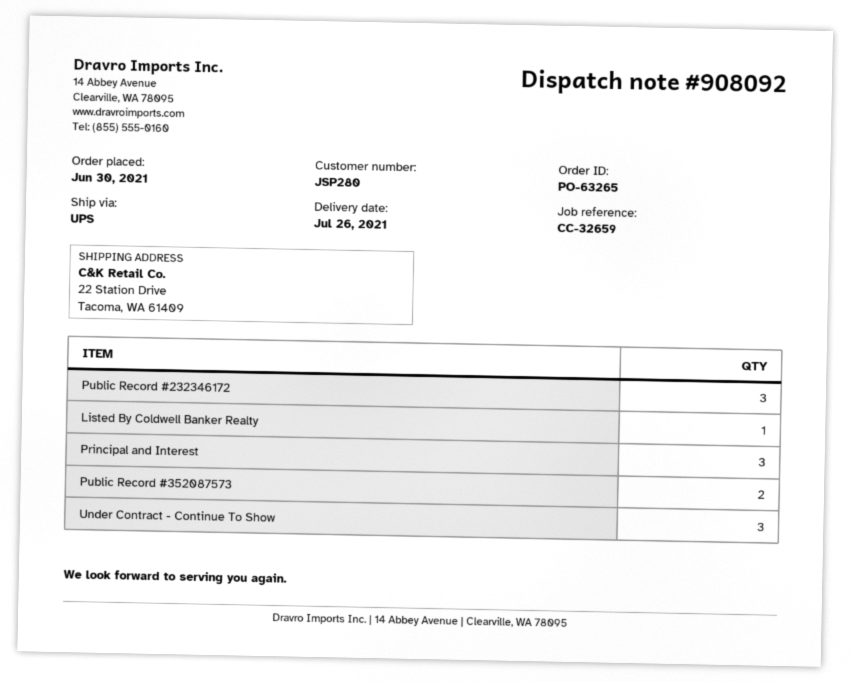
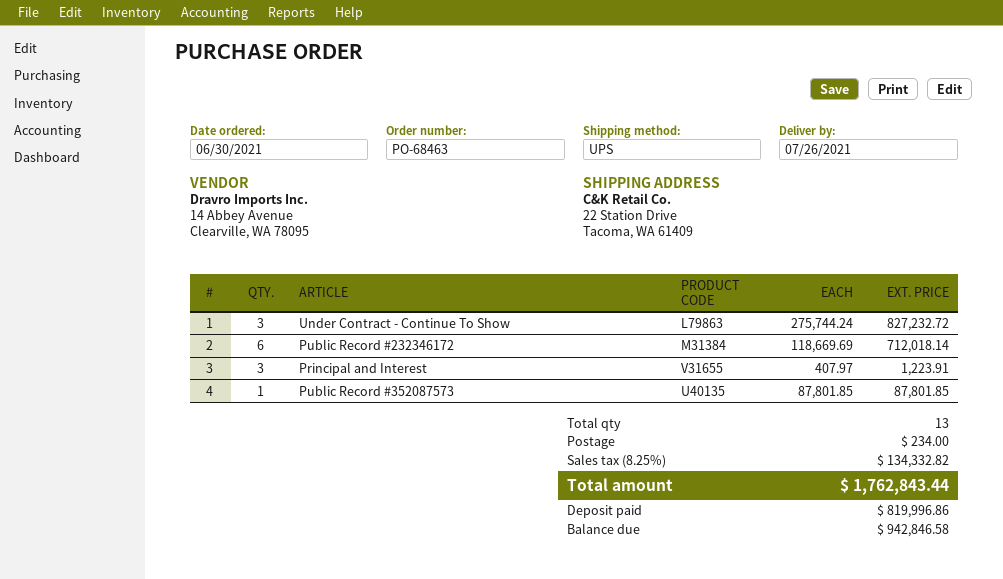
order number: PO-63265 -> PO-68463
Public Record #232346172: 3 -> 6
Listed By Coldwell Banker Realty: 1 -> none
Public Record #352087573: 2 -> 1

